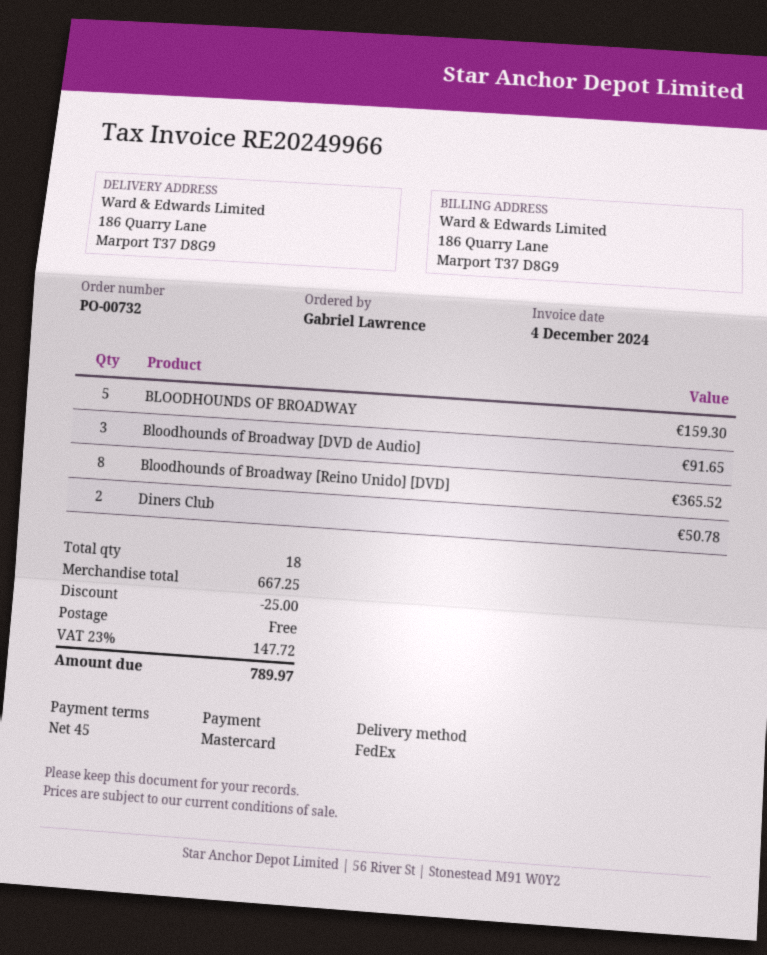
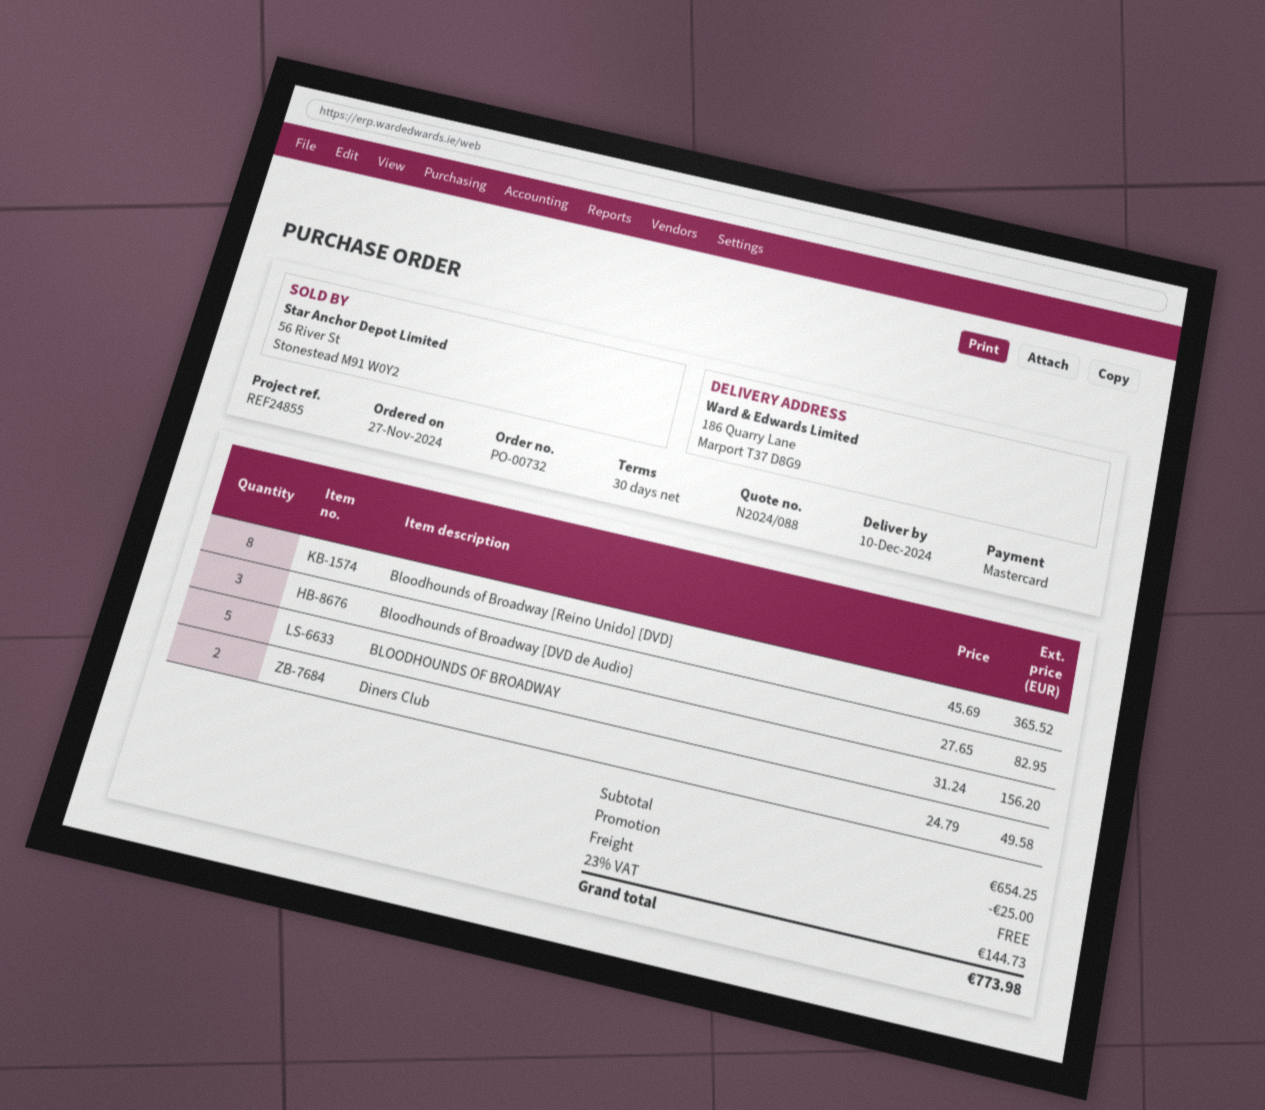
payment terms: 45 days -> 30 days
BLOODHOUNDS OF BROADWAY: 5 for 159.30 -> 5 for 156.20
Bloodhounds of Broadway [DVD de Audio]: 3 for 91.65 -> 3 for 82.95
Diners Club: 2 for 50.78 -> 2 for 49.58
subtotal: 667.25 -> 654.25
tax: 23% = 147.72 -> 23% = 144.73
total: 789.97 -> 773.98

